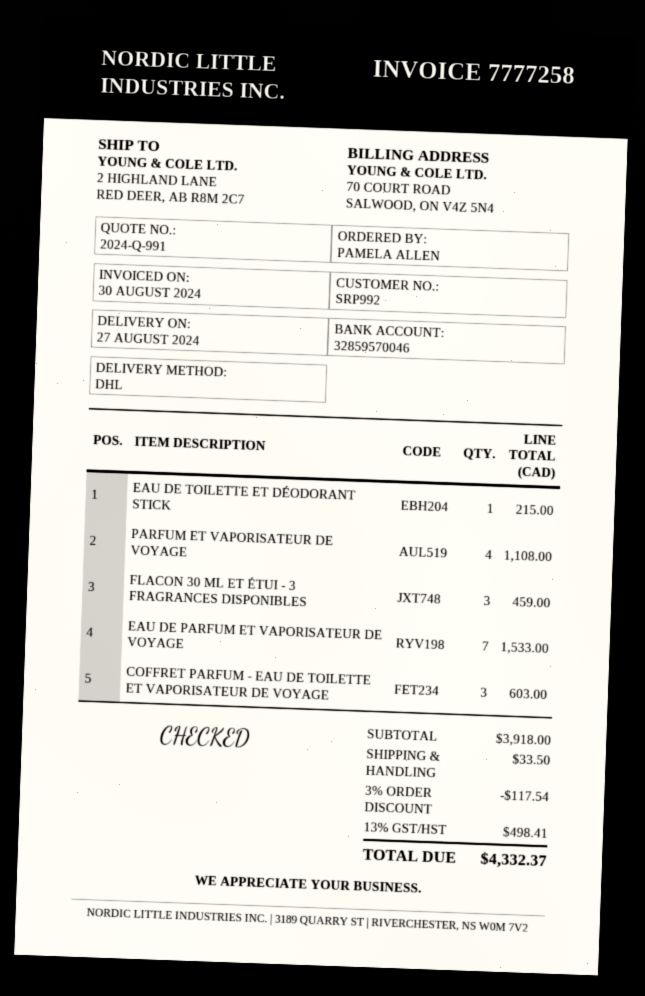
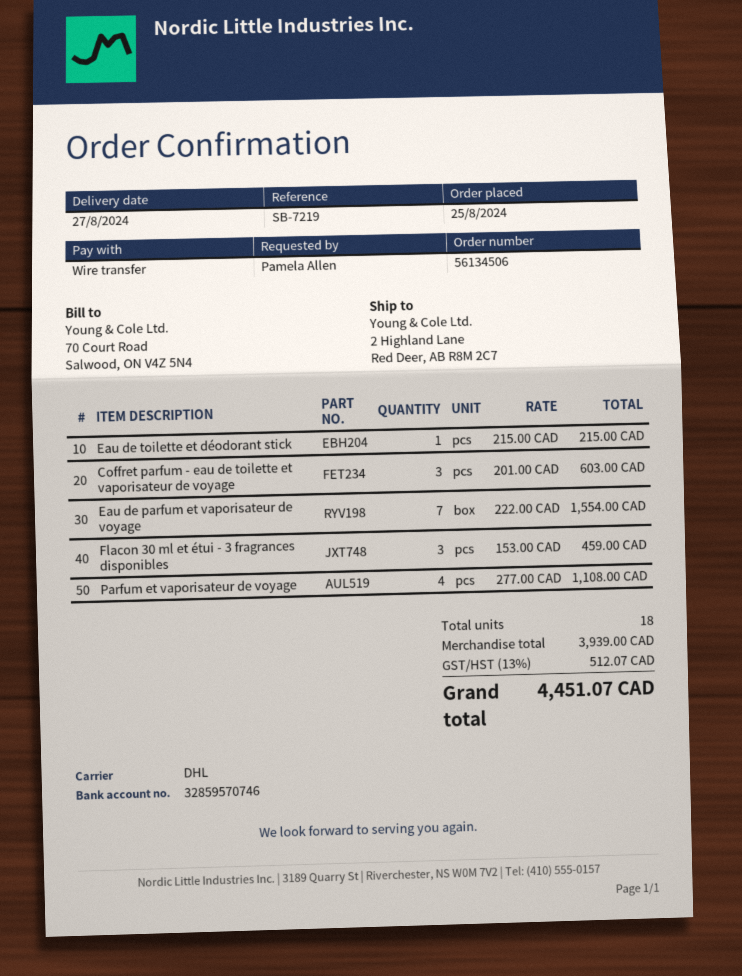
bank account: 32859570046 -> 32859570746
EAU DE PARFUM ET VAPORISATEUR DE VOYAGE: 7 for 1533.00 -> 7 for 1554.00
subtotal: 3918.00 -> 3939.00
discount: 3% = 117.54 -> none
shipping: 33.50 -> none
tax: 13% = 498.41 -> 13% = 512.07
total: 4332.37 -> 4451.07

